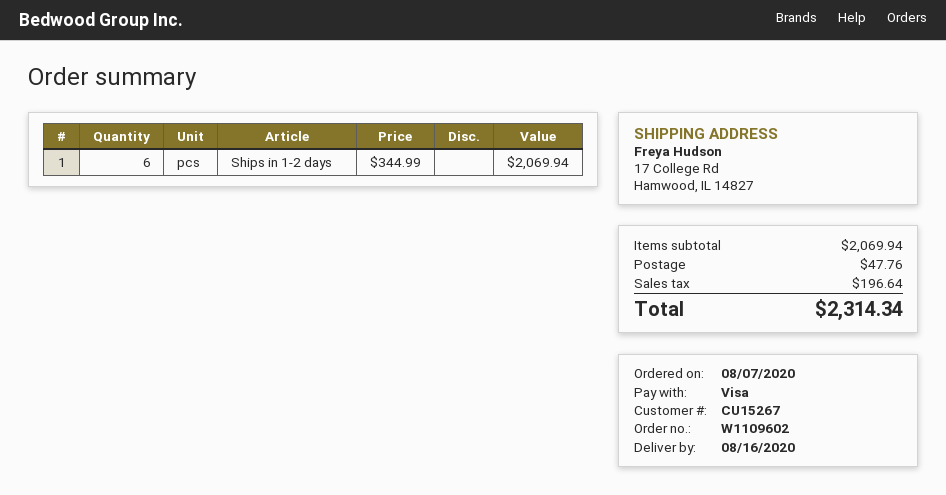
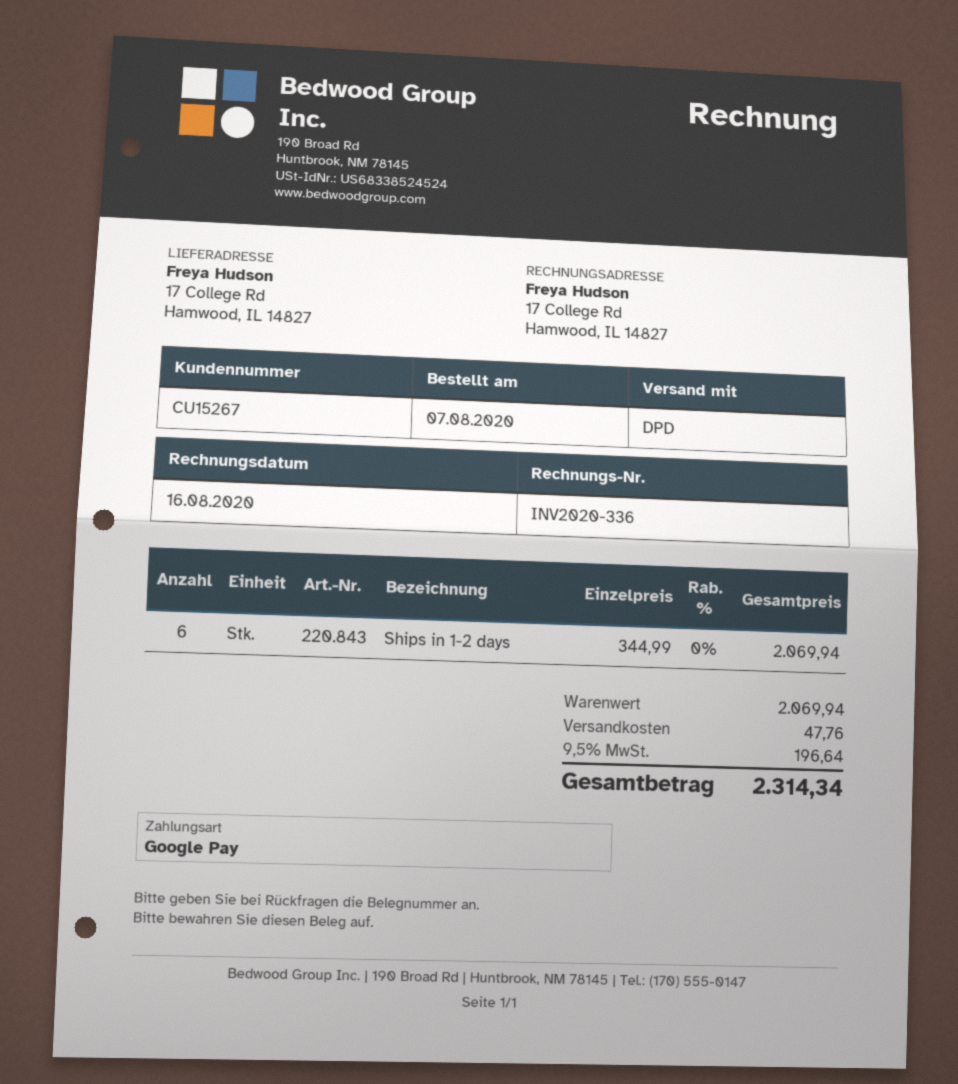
payment method: Visa -> Google Pay

